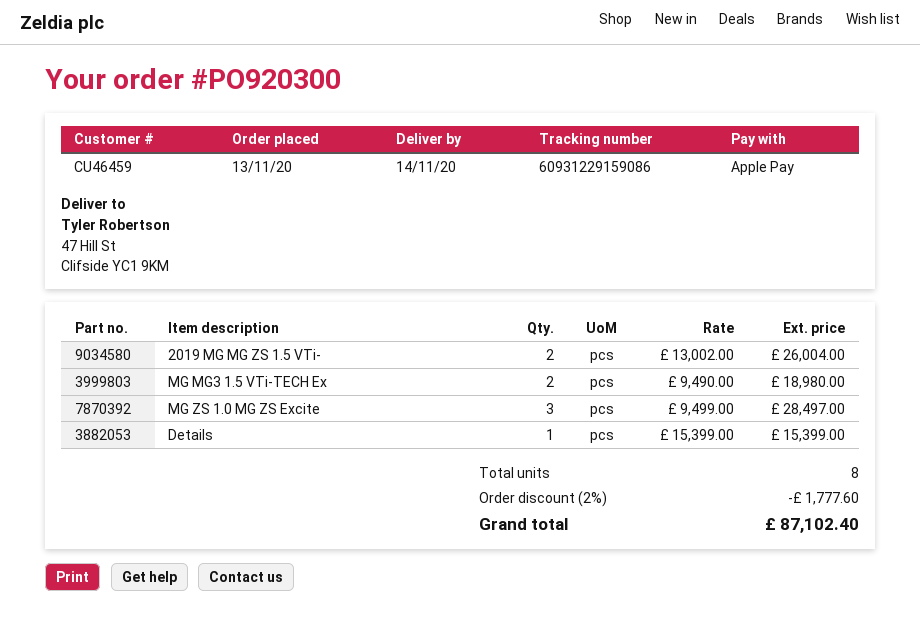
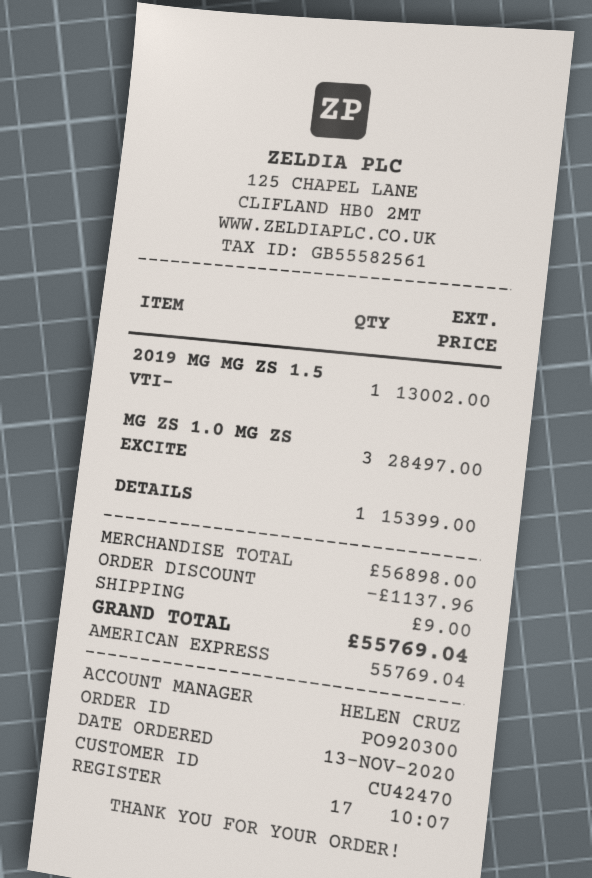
customer number: CU46459 -> CU42470
payment method: Apple Pay -> American Express
2019 MG MG ZS 1.5 VTi-: 2 for 26004.00 -> 1 for 13002.00
MG MG3 1.5 VTi-TECH Ex: 2 for 18980.00 -> none
discount: 1777.60 -> 1137.96
shipping: none -> 9.00
total: 87102.40 -> 55769.04

